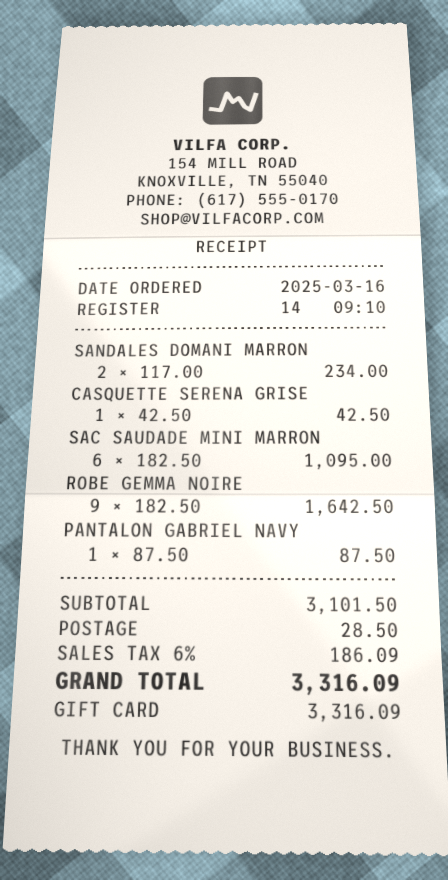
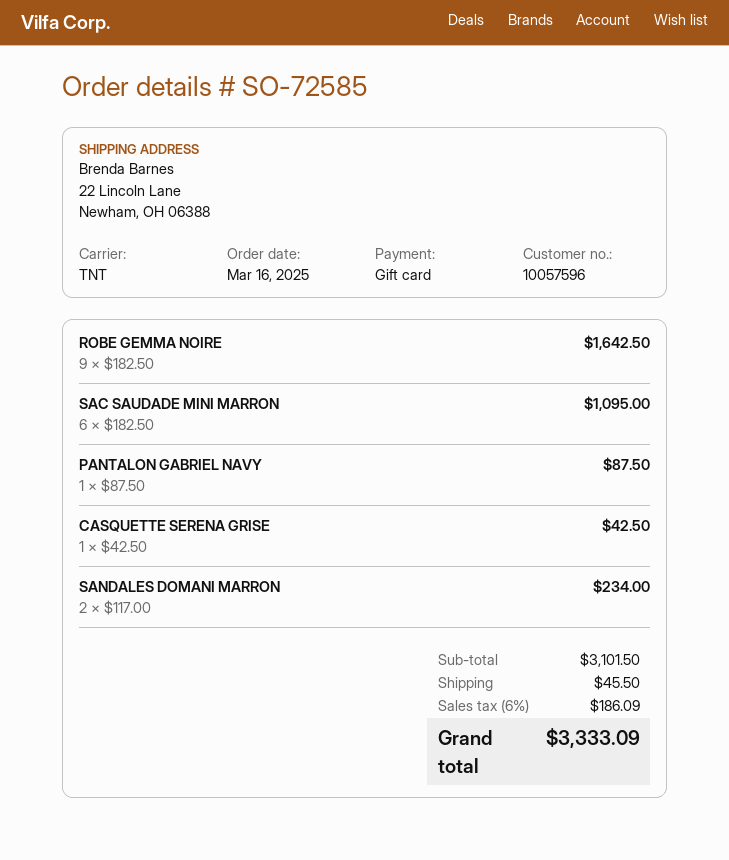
shipping: 28.50 -> 45.50
total: 3316.09 -> 3333.09

